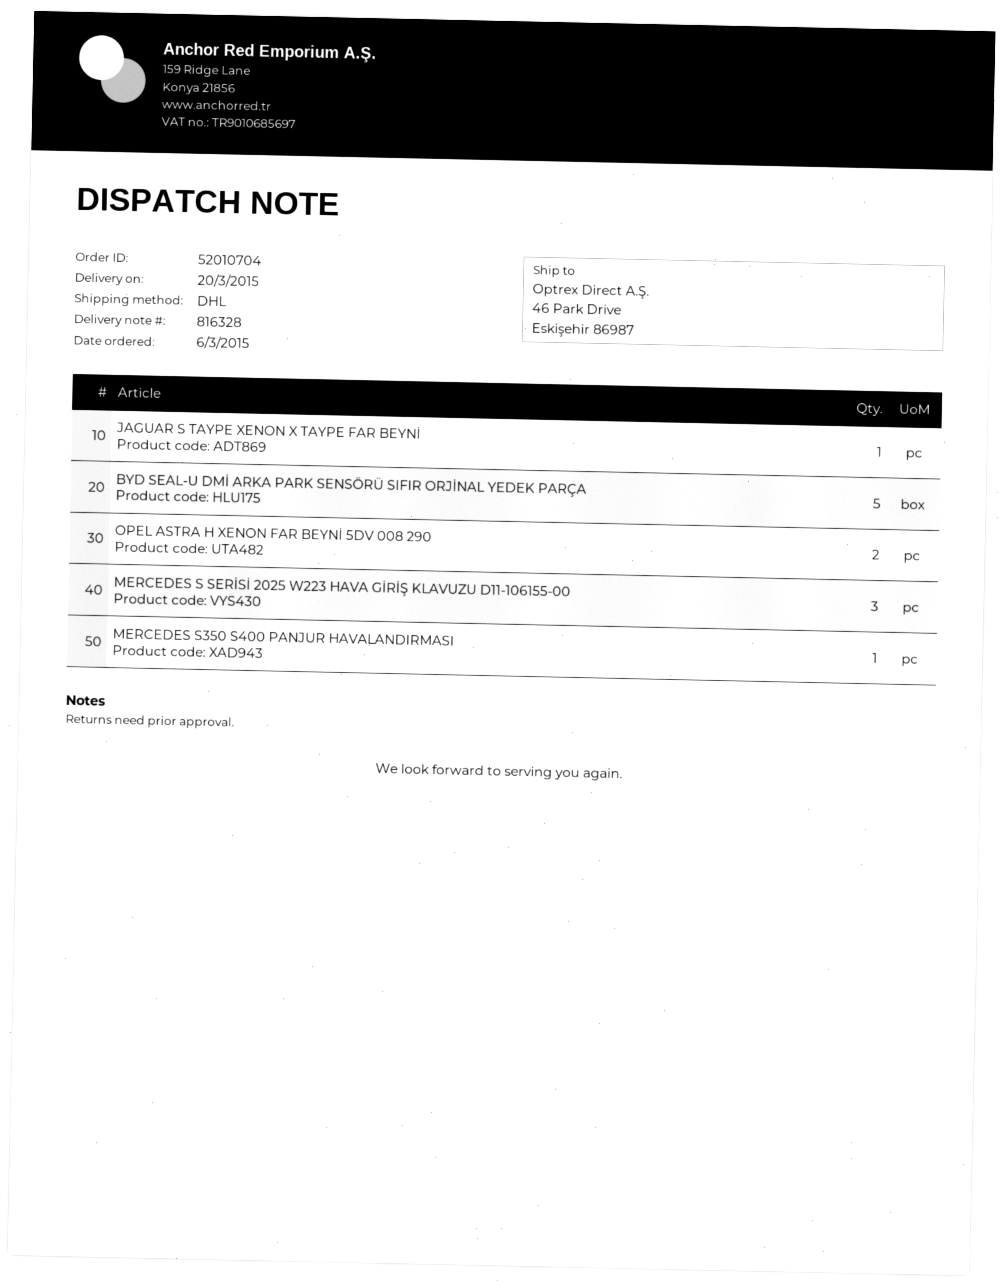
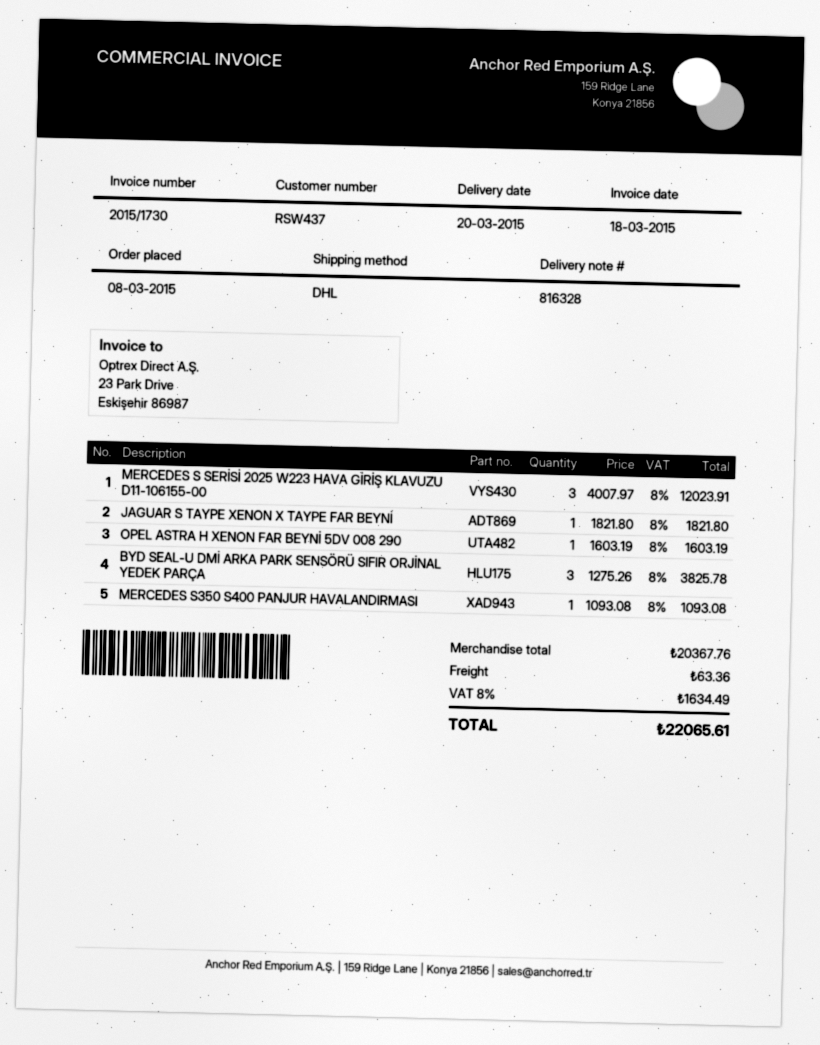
order date: 2015-03-06 -> 2015-03-08
BYD SEAL-U DMİ ARKA PARK SENSÖRÜ SIFIR ORJİNAL YEDEK PARÇA: 5 -> 3
OPEL ASTRA H XENON FAR BEYNİ 5DV 008 290: 2 -> 1

